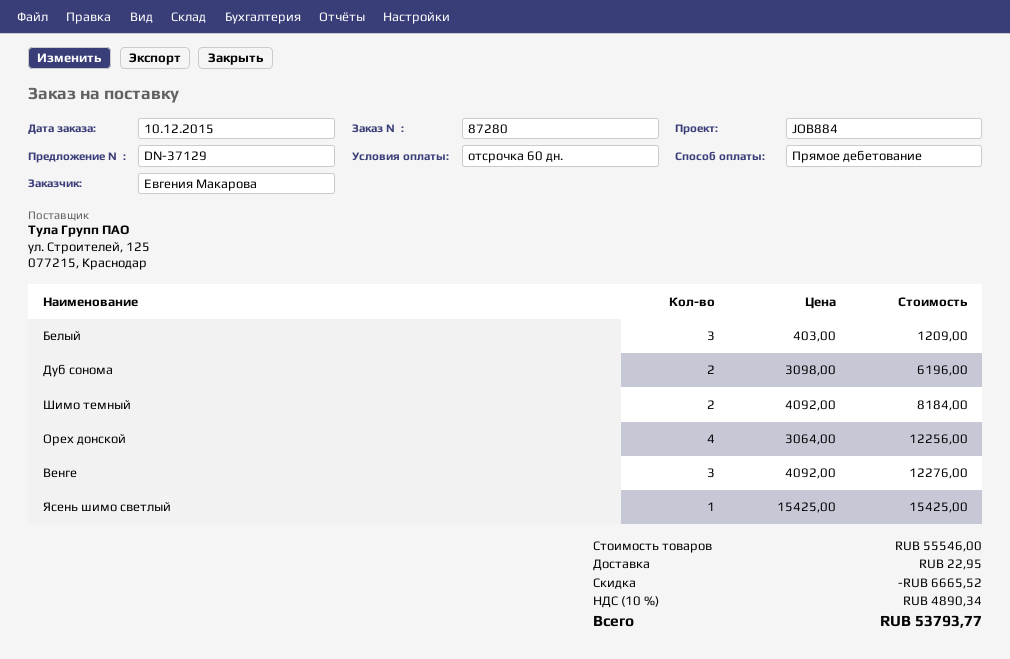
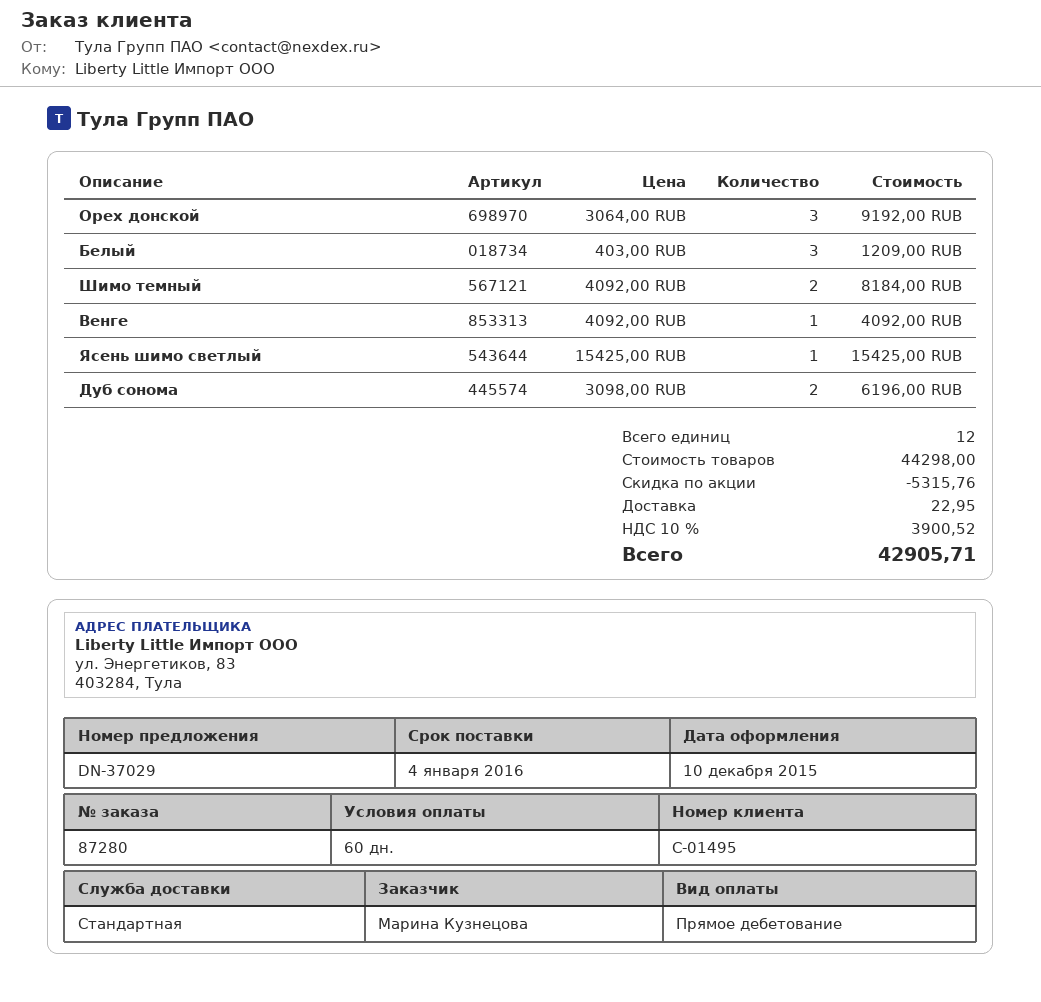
quote number: DN-37129 -> DN-37029
ordered by: Евгения Макарова -> Марина Кузнецова
Орех донской: 4 x 3064.00 = 12256.00 -> 3 x 3064.00 = 9192.00
Венге: 3 x 4092.00 = 12276.00 -> 1 x 4092.00 = 4092.00
subtotal: 55546.00 -> 44298.00
discount: 6665.52 -> 5315.76
tax: 10% = 4890.34 -> 10% = 3900.52
total: 53793.77 -> 42905.71

